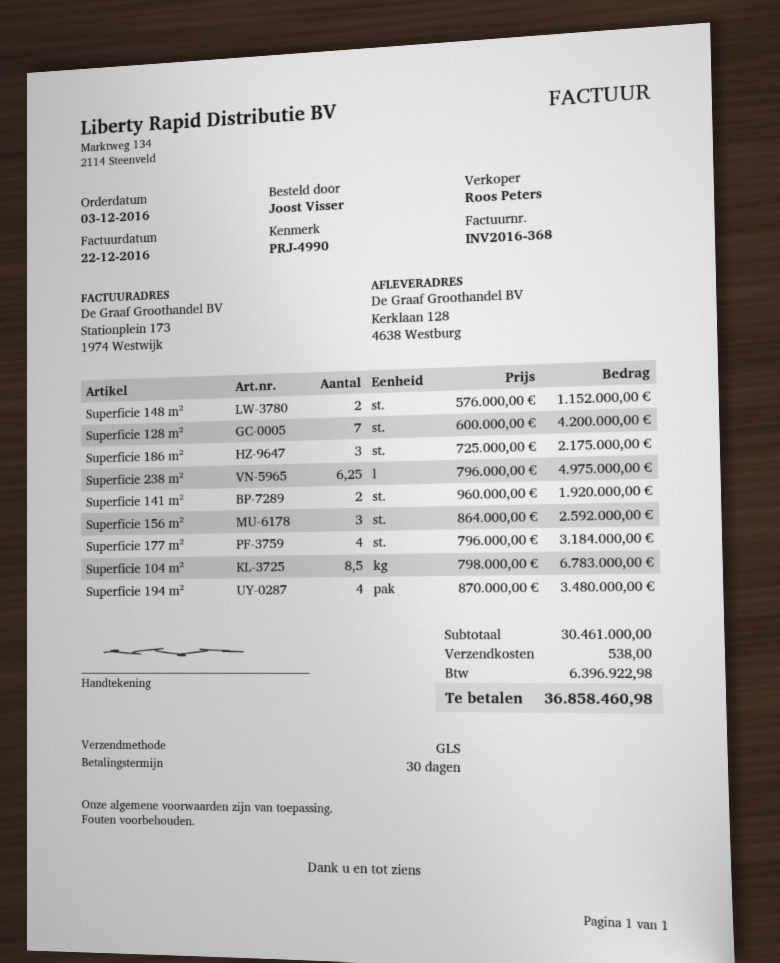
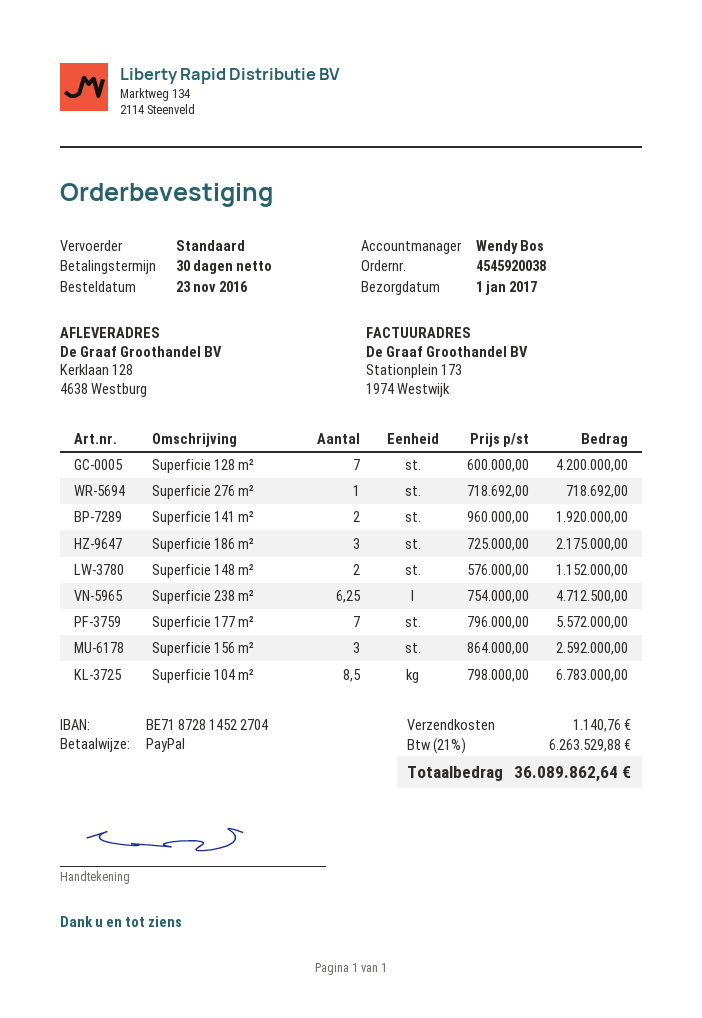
order date: 2016-12-03 -> 2016-11-23
sales rep: Roos Peters -> Wendy Bos
shipping method: GLS -> standard
Superficie 238 m²: 6.25 x 796000.00 = 4975000.00 -> 6.25 x 754000.00 = 4712500.00
Superficie 177 m²: 4 x 796000.00 = 3184000.00 -> 7 x 796000.00 = 5572000.00
Superficie 194 m²: 4 x 870000.00 = 3480000.00 -> none
Superficie 276 m²: none -> 1 x 718692.00 = 718692.00
shipping: 538.00 -> 1140.76
tax: 6396922.98 -> 6263529.88
total: 36858460.98 -> 36089862.64

